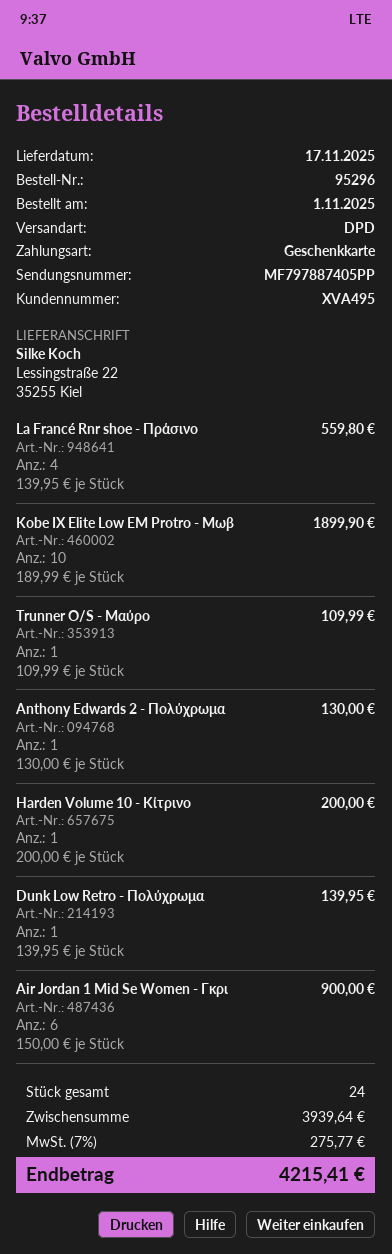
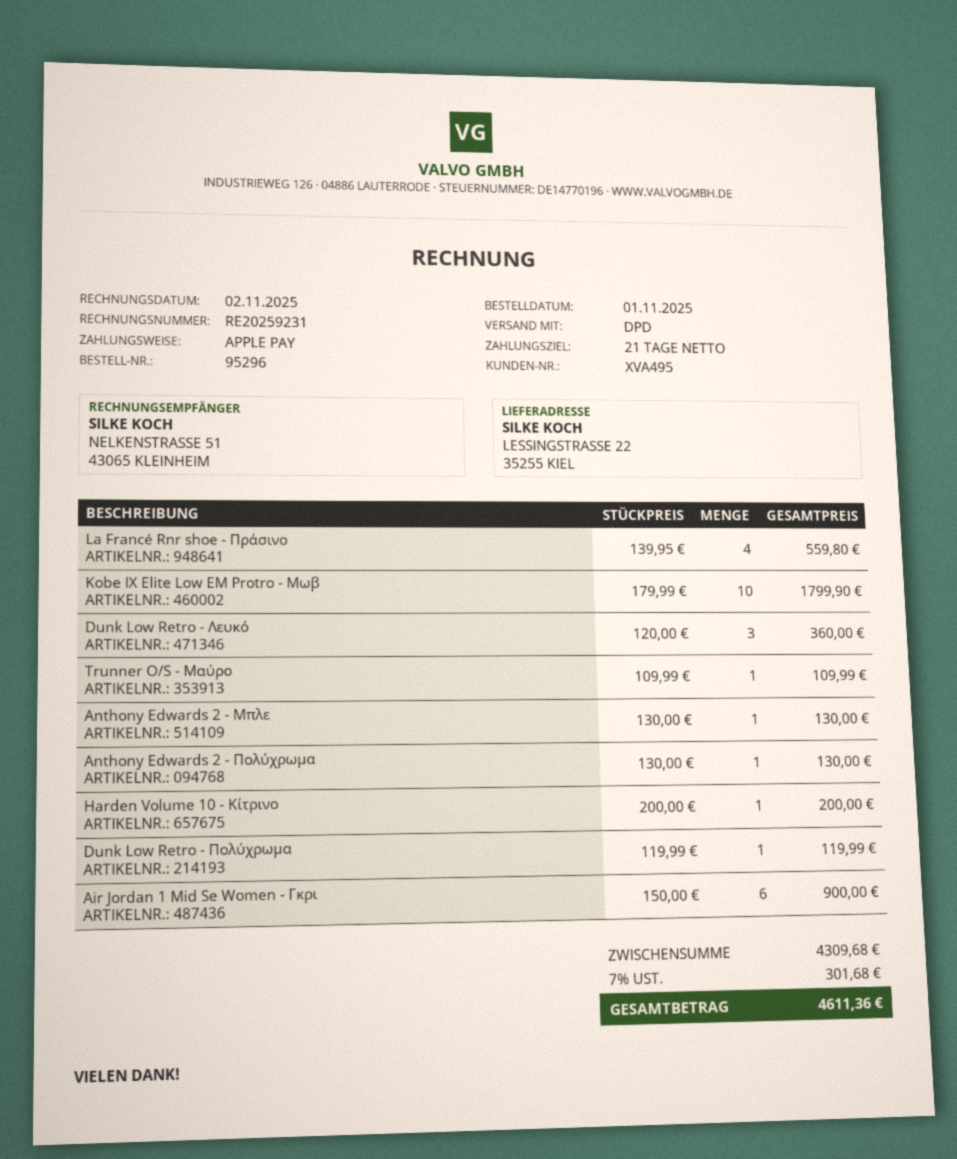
payment method: gift card -> Apple Pay
Kobe IX Elite Low EM Protro - Μωβ: 10 x 189.99 = 1899.90 -> 10 x 179.99 = 1799.90
Dunk Low Retro - Πολύχρωμα: 1 x 139.95 = 139.95 -> 1 x 119.99 = 119.99
Dunk Low Retro - Λευκό: none -> 3 x 120.00 = 360.00
Anthony Edwards 2 - Μπλε: none -> 1 x 130.00 = 130.00
subtotal: 3939.64 -> 4309.68
tax: 7% = 275.77 -> 7% = 301.68
total: 4215.41 -> 4611.36

